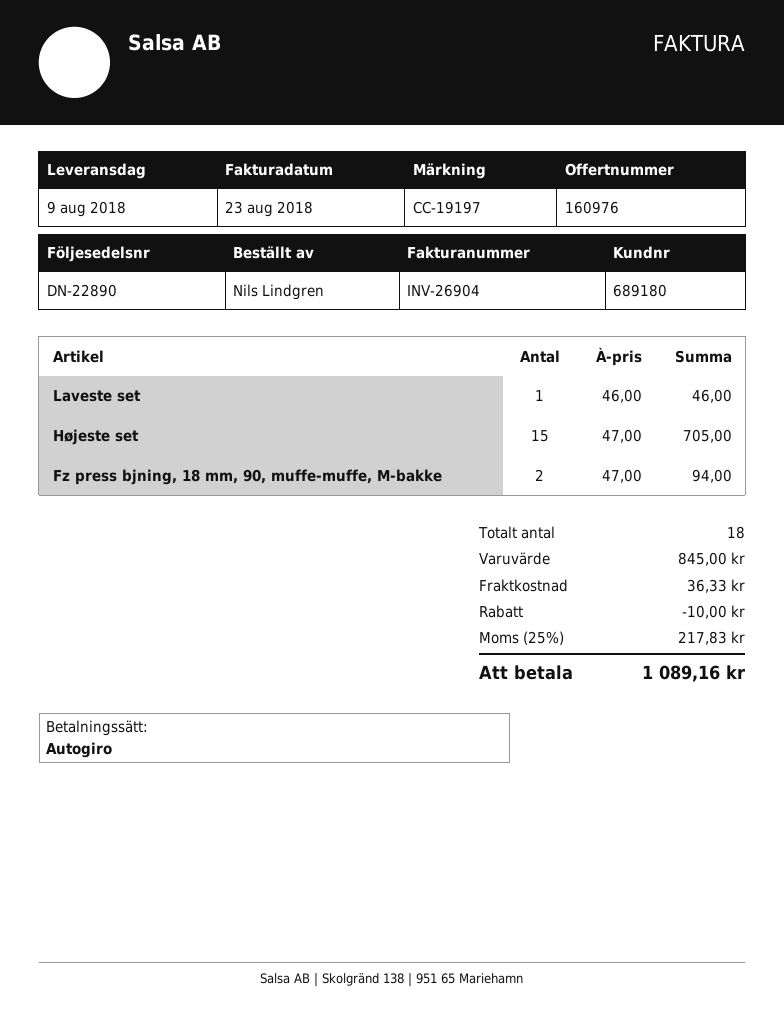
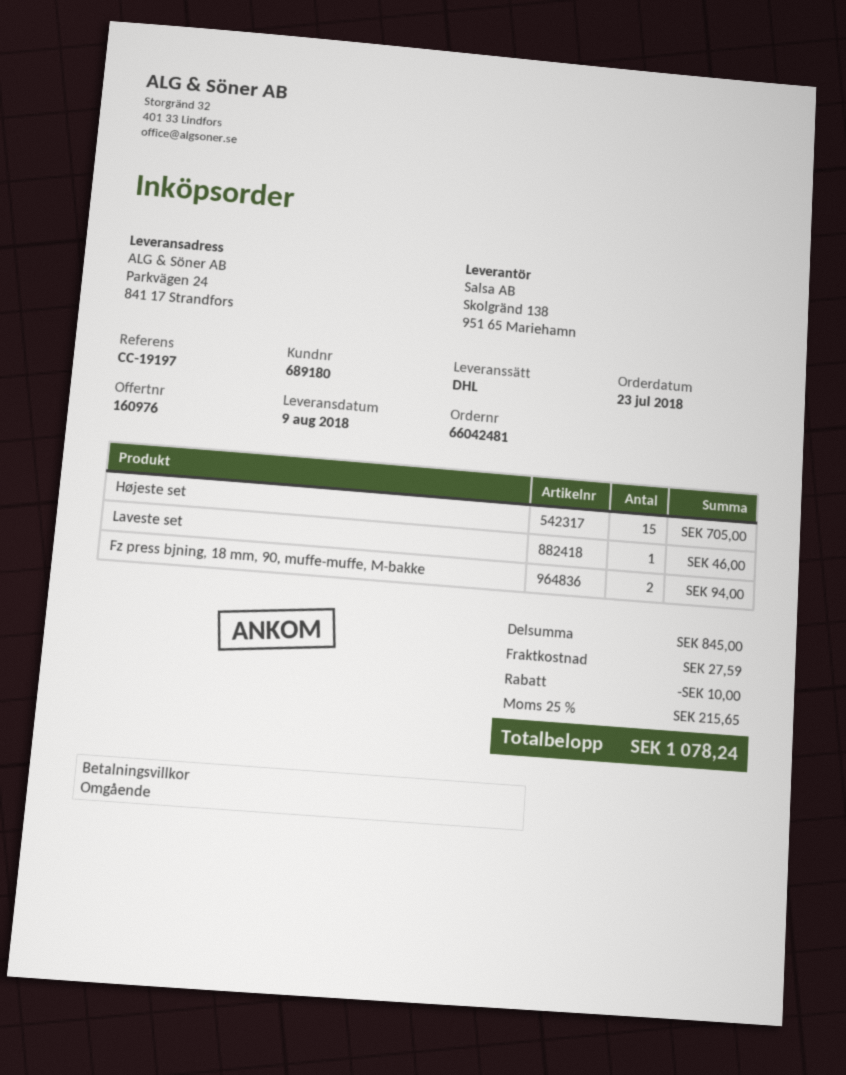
shipping: 36.33 -> 27.59
tax: 25% = 217.83 -> 25% = 215.65
total: 1089.16 -> 1078.24

